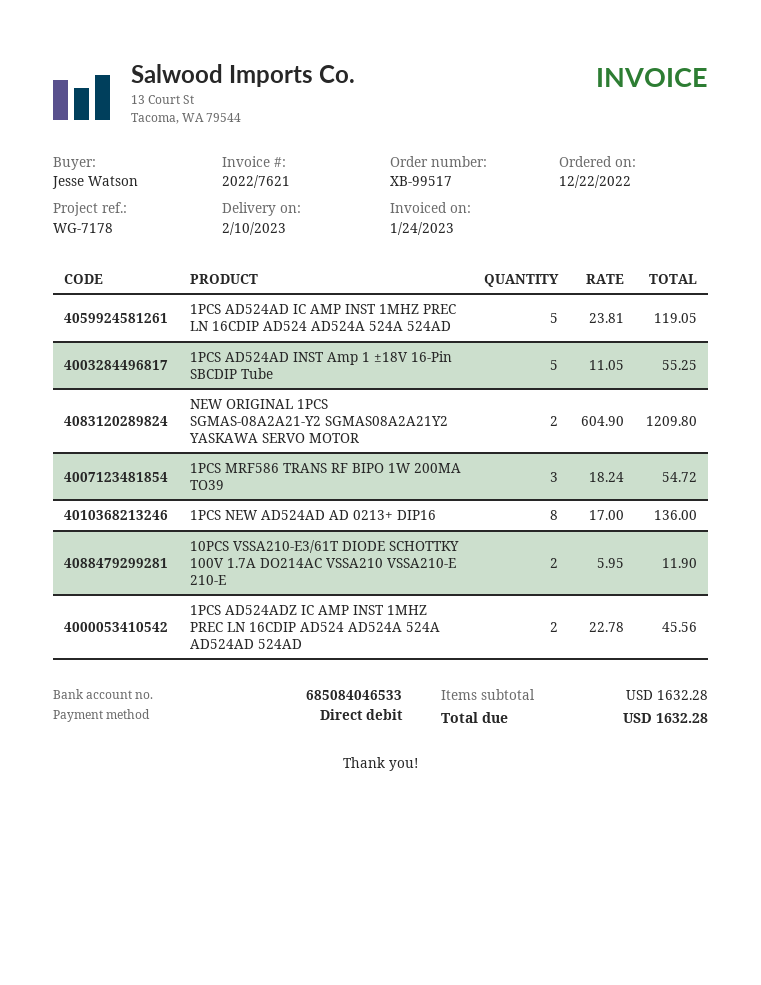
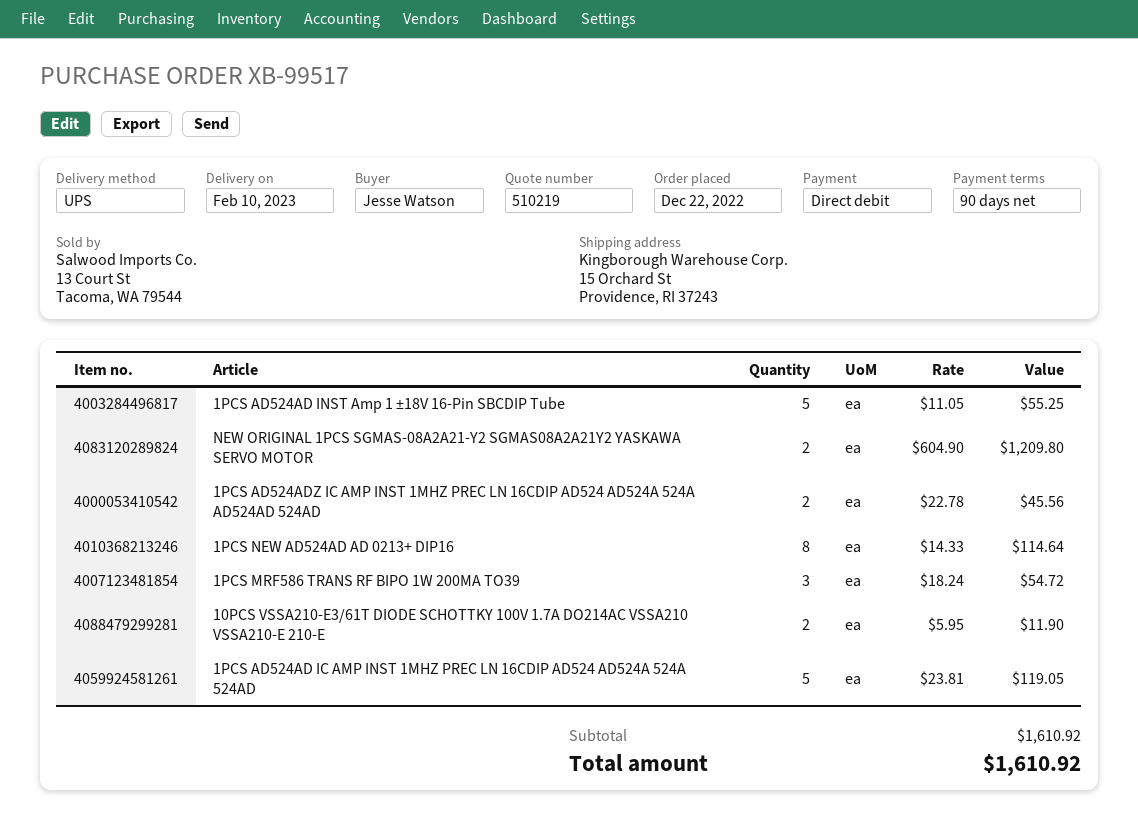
1PCS NEW AD524AD AD 0213+ DIP16: 8 x 17.00 = 136.00 -> 8 x 14.33 = 114.64
subtotal: 1632.28 -> 1610.92
total: 1632.28 -> 1610.92

